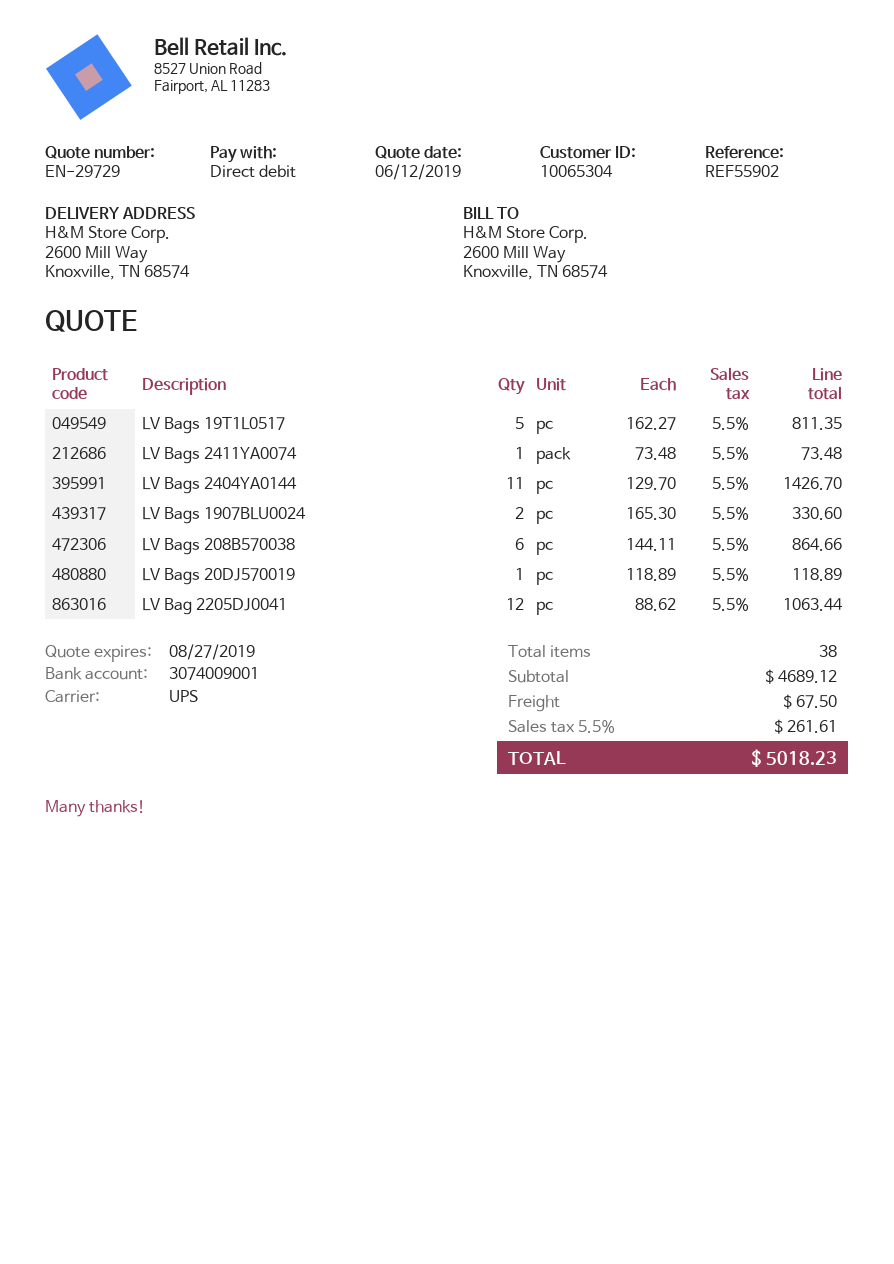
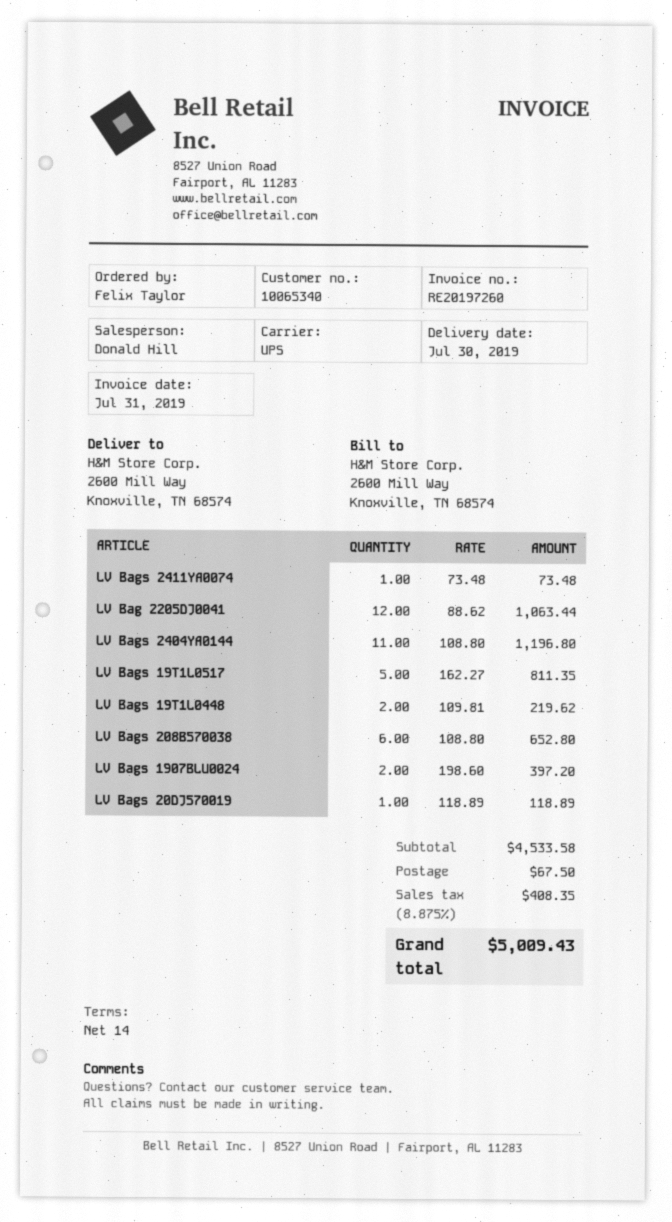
customer number: 10065304 -> 10065340
LV Bags 2404YA0144: 11 x 129.70 = 1426.70 -> 11 x 108.80 = 1196.80
LV Bags 1907BLU0024: 2 x 165.30 = 330.60 -> 2 x 198.60 = 397.20
LV Bags 208B570038: 6 x 144.11 = 864.66 -> 6 x 108.80 = 652.80
LV Bags 19T1L0448: none -> 2 x 109.81 = 219.62
subtotal: 4689.12 -> 4533.58
tax: 5.5% = 261.61 -> 8.875% = 408.35
total: 5018.23 -> 5009.43

